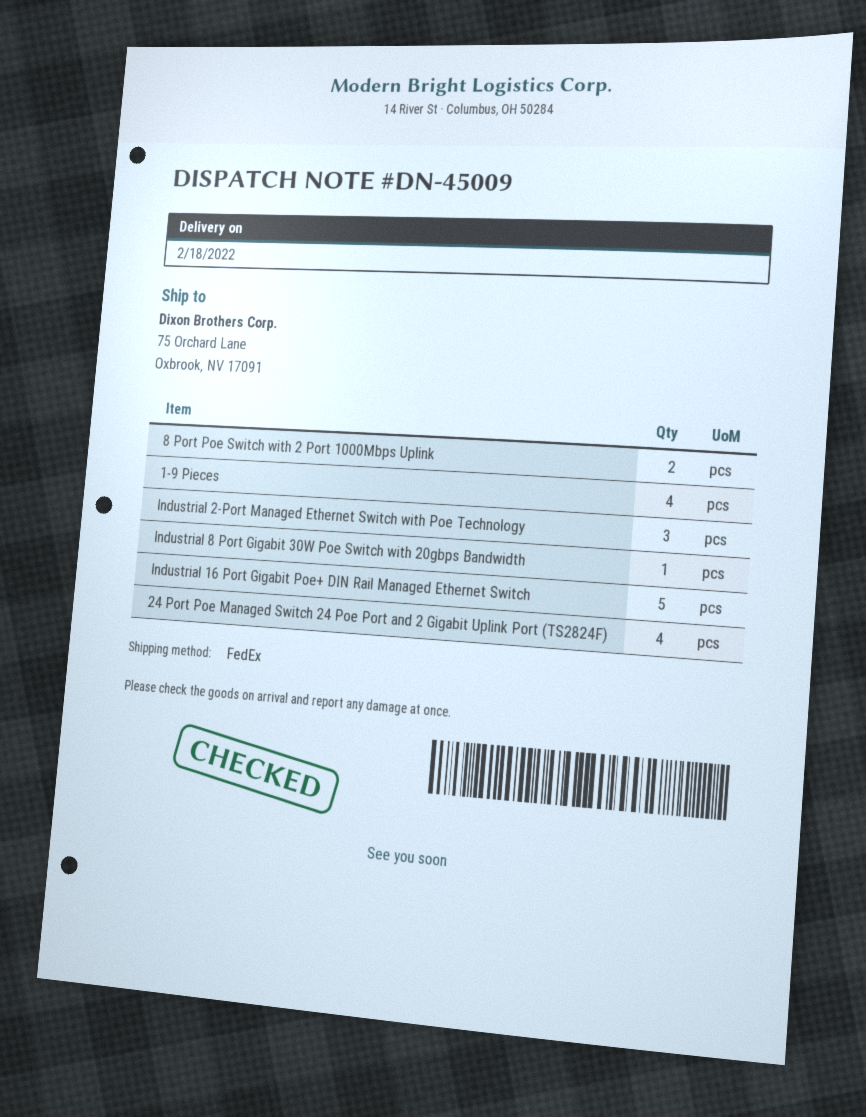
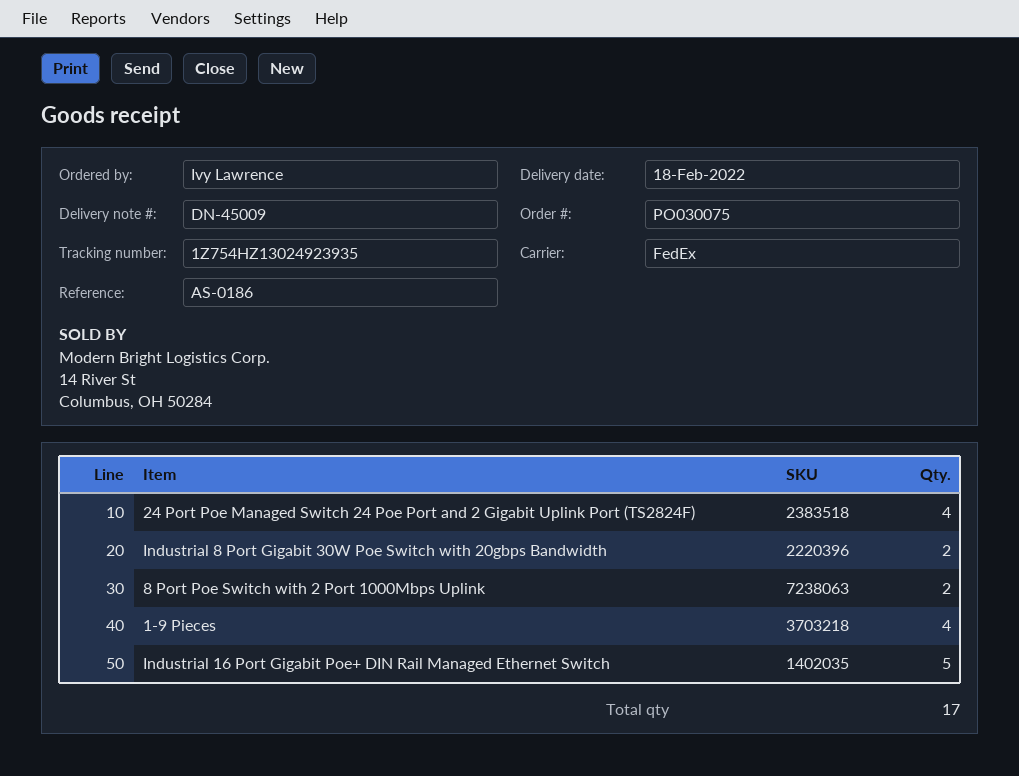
Industrial 2-Port Managed Ethernet Switch with Poe Technology: 3 -> none
Industrial 8 Port Gigabit 30W Poe Switch with 20gbps Bandwidth: 1 -> 2

